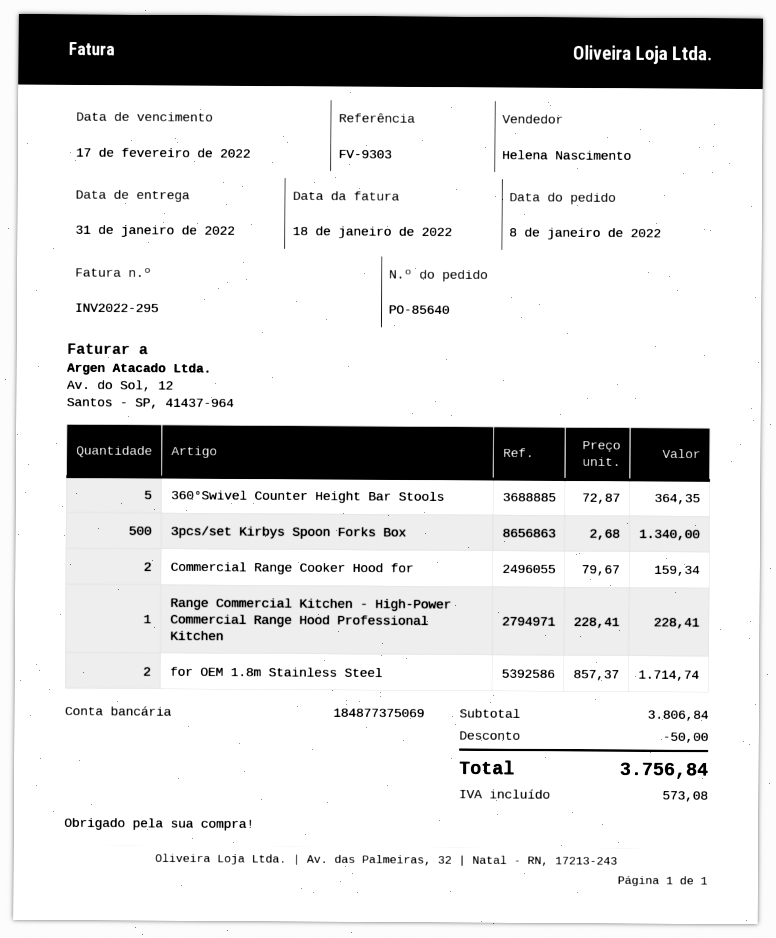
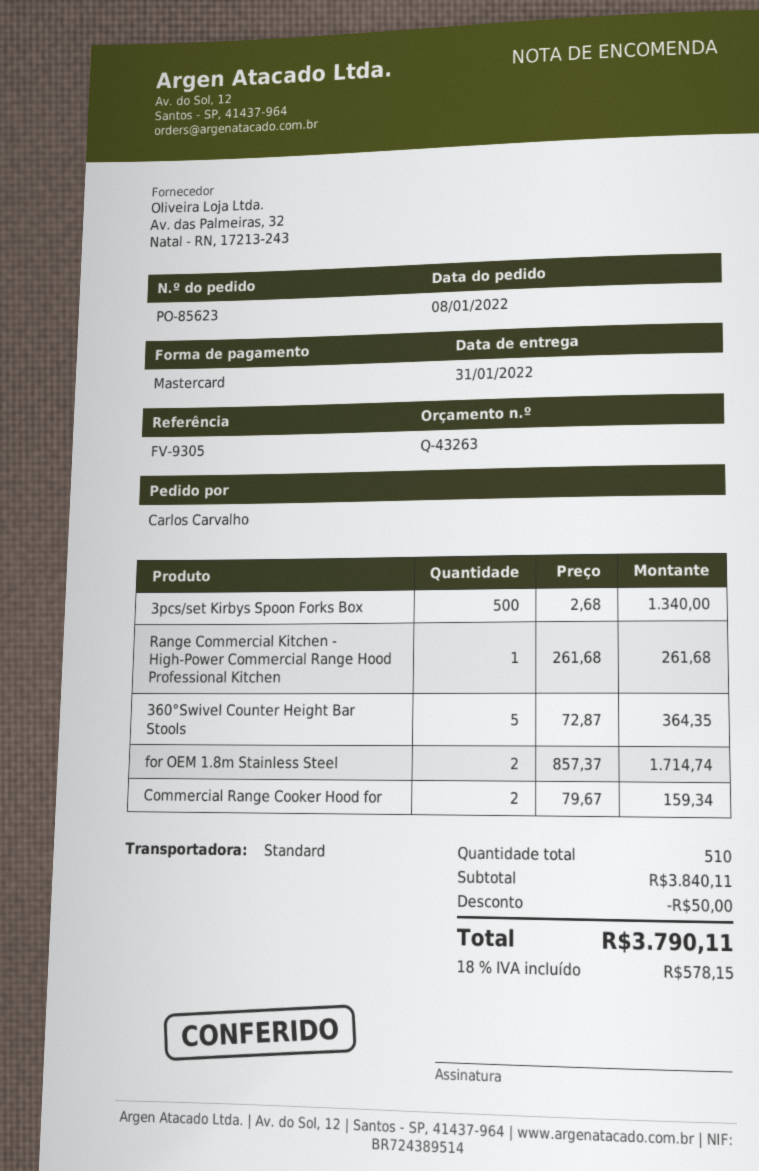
order number: PO-85640 -> PO-85623
reference: FV-9303 -> FV-9305
Range Commercial Kitchen - High-Power Commercial Range Hood Professional Kitchen: 1 x 228.41 = 228.41 -> 1 x 261.68 = 261.68
subtotal: 3806.84 -> 3840.11
tax: 573.08 -> 578.15
total: 3756.84 -> 3790.11

